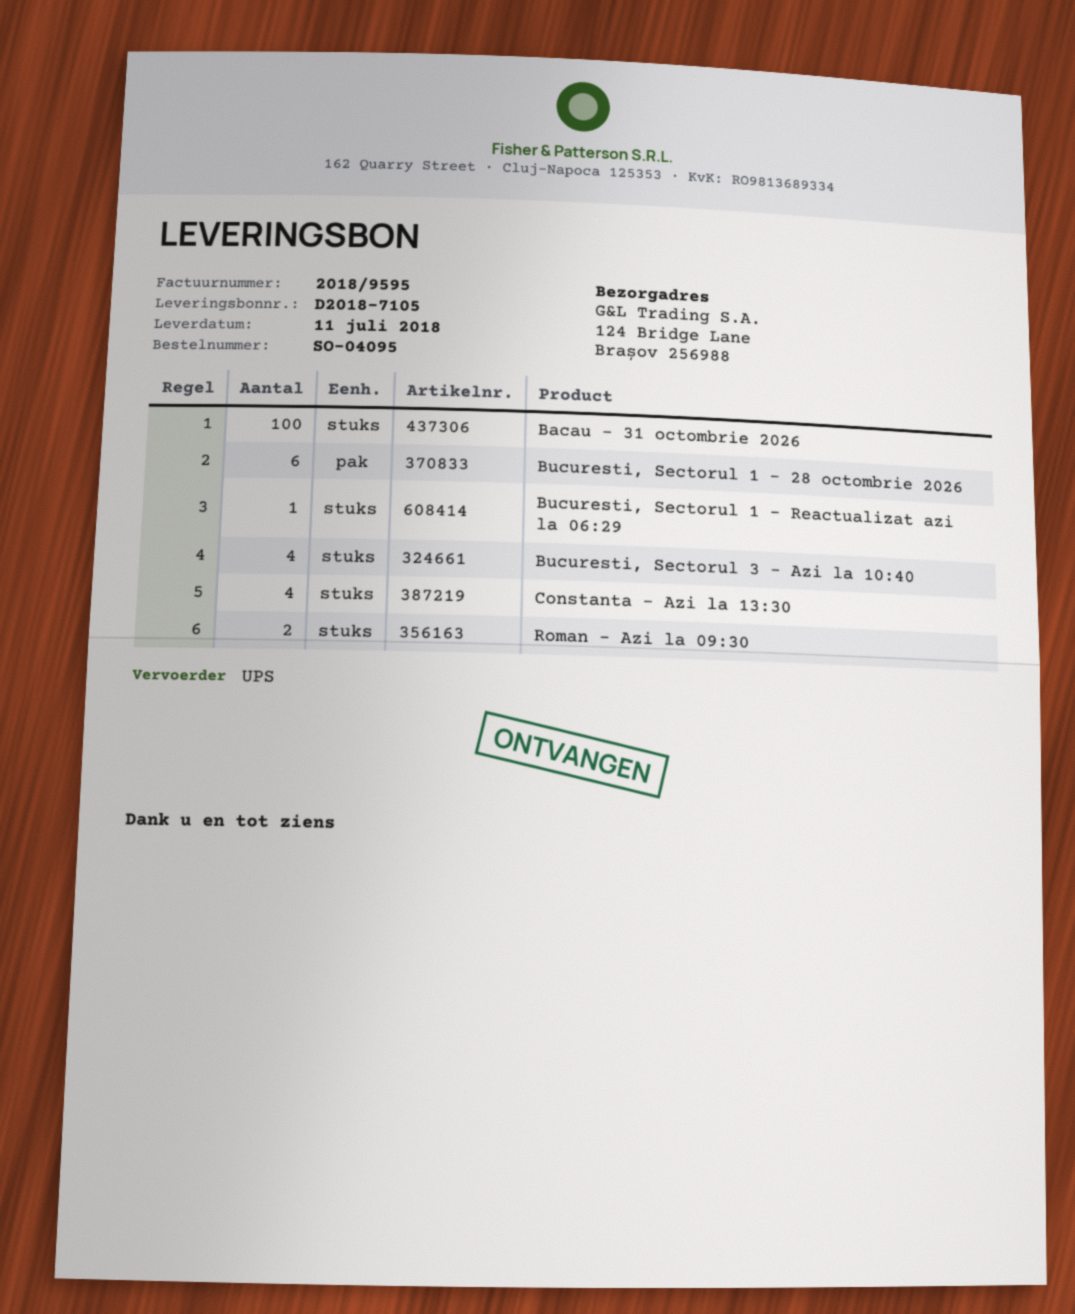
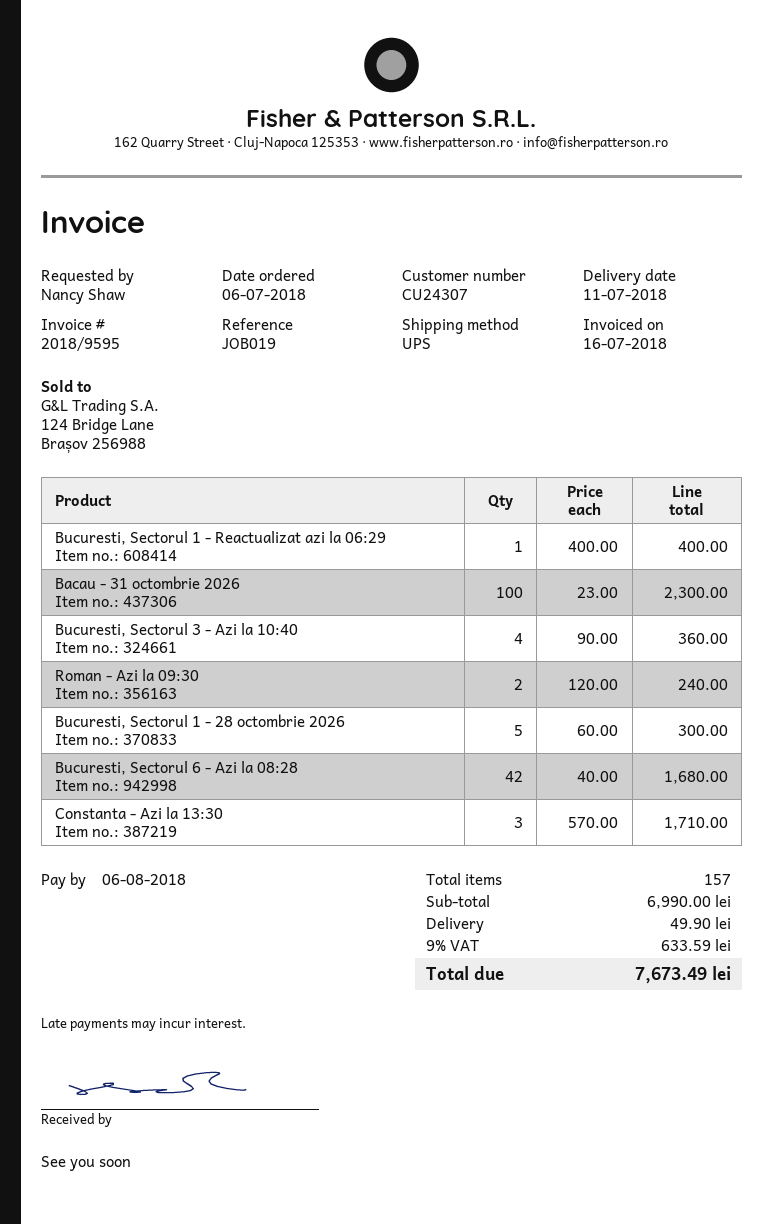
Bucuresti, Sectorul 1 - 28 octombrie 2026: 6 -> 5
Constanta - Azi la 13:30: 4 -> 3
Bucuresti, Sectorul 6 - Azi la 08:28: none -> 42

